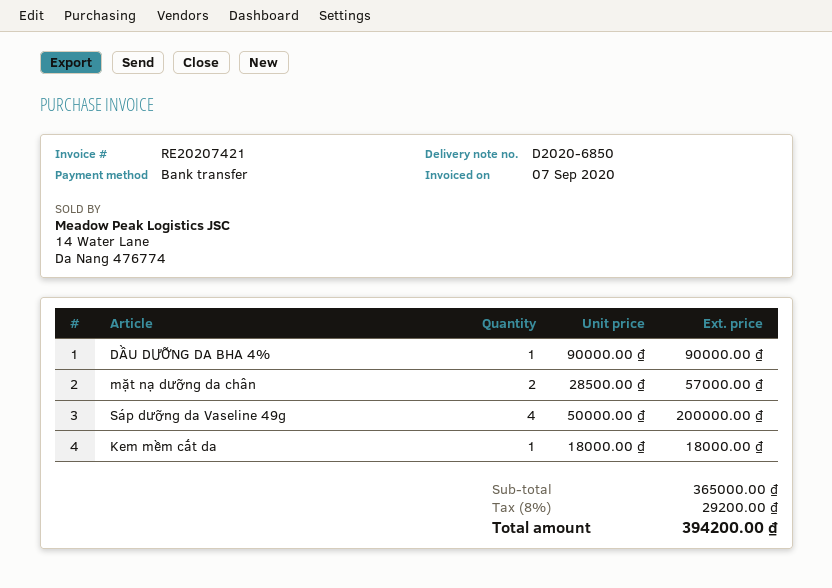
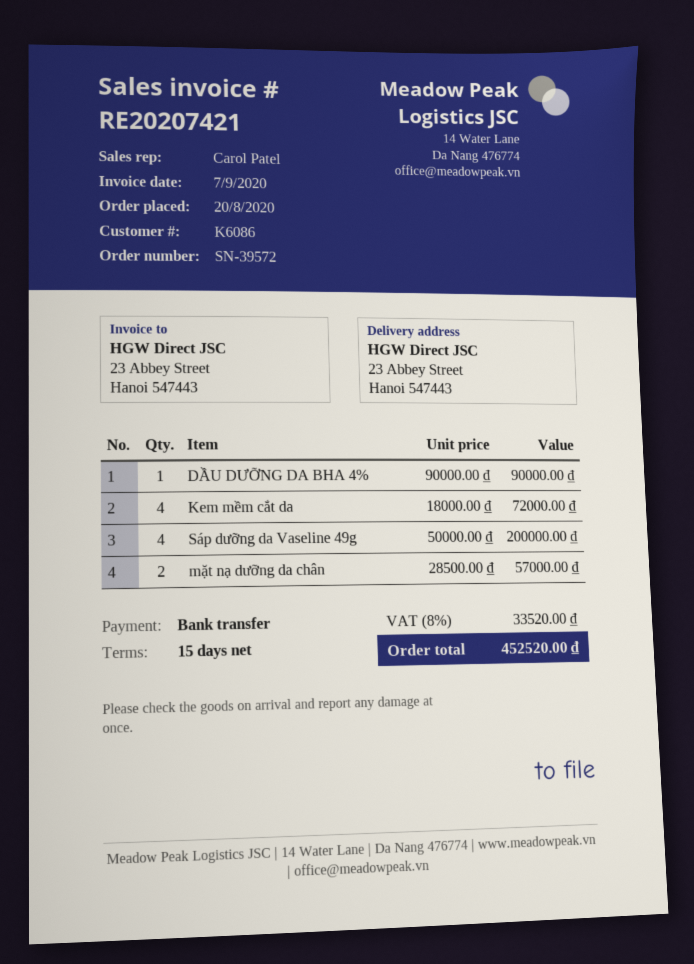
Kem mềm cắt da: 1 x 18000.00 = 18000.00 -> 4 x 18000.00 = 72000.00
tax: 8% = 29200.00 -> 8% = 33520.00
total: 394200.00 -> 452520.00

